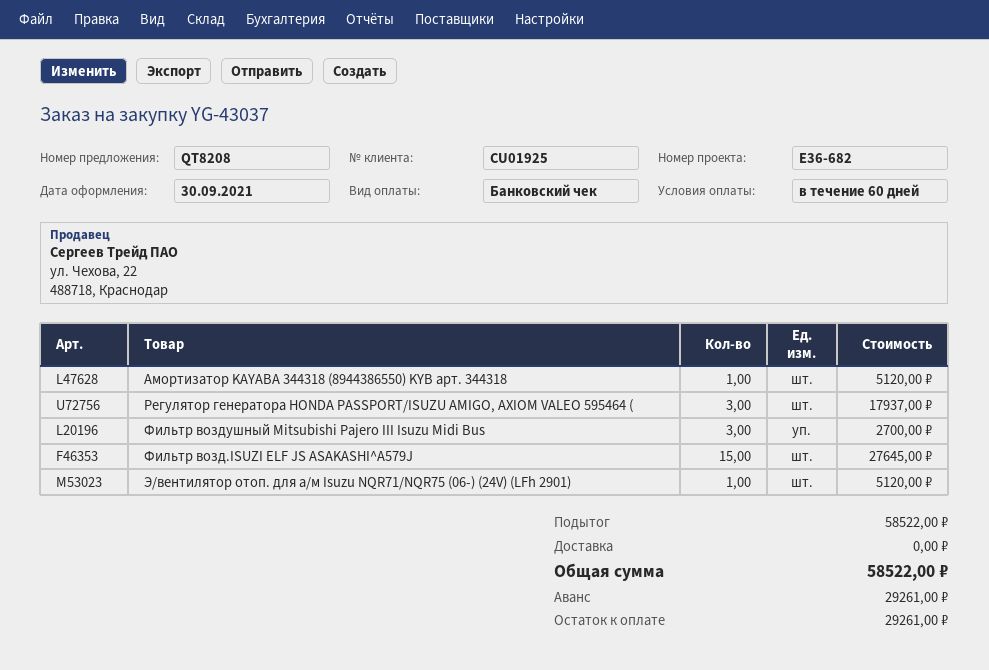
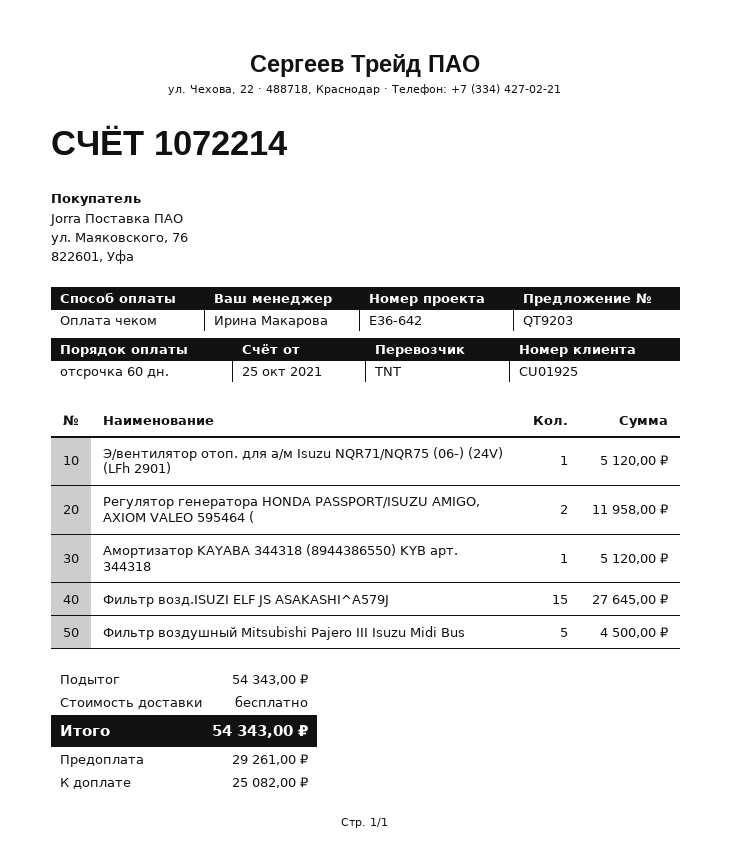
quote number: QT8208 -> QT9203
reference: E36-682 -> E36-642
Регулятор генератора HONDA PASSPORT/ISUZU AMIGO, AXIOM VALEO 595464 (: 3 for 17937.00 -> 2 for 11958.00
Фильтр воздушный Mitsubishi Pajero III Isuzu Midi Bus: 3 for 2700.00 -> 5 for 4500.00
subtotal: 58522.00 -> 54343.00
total: 58522.00 -> 54343.00
balance: 29261.00 -> 25082.00

